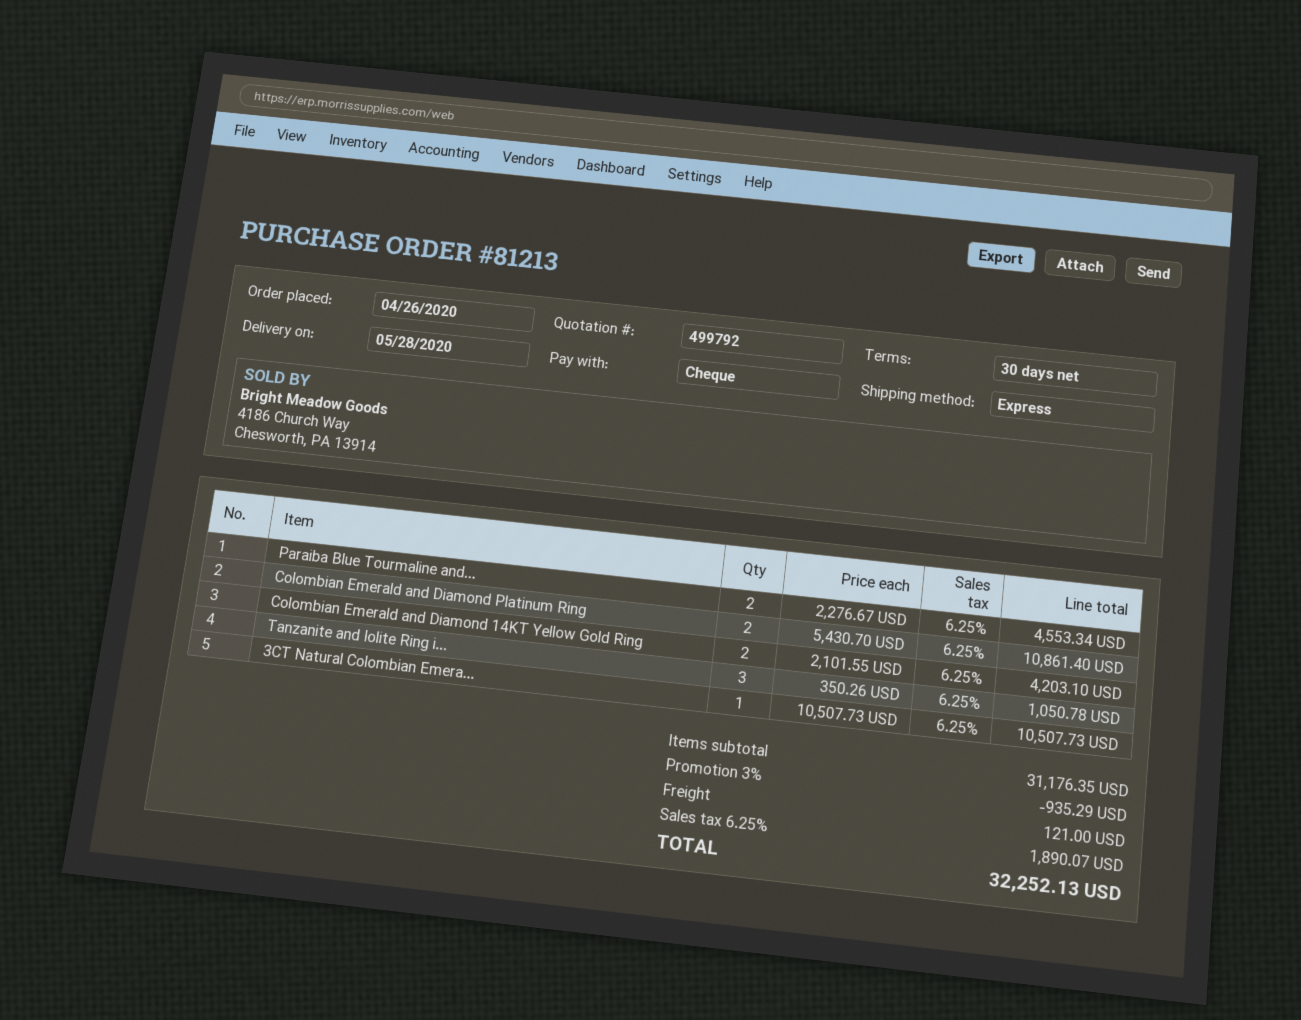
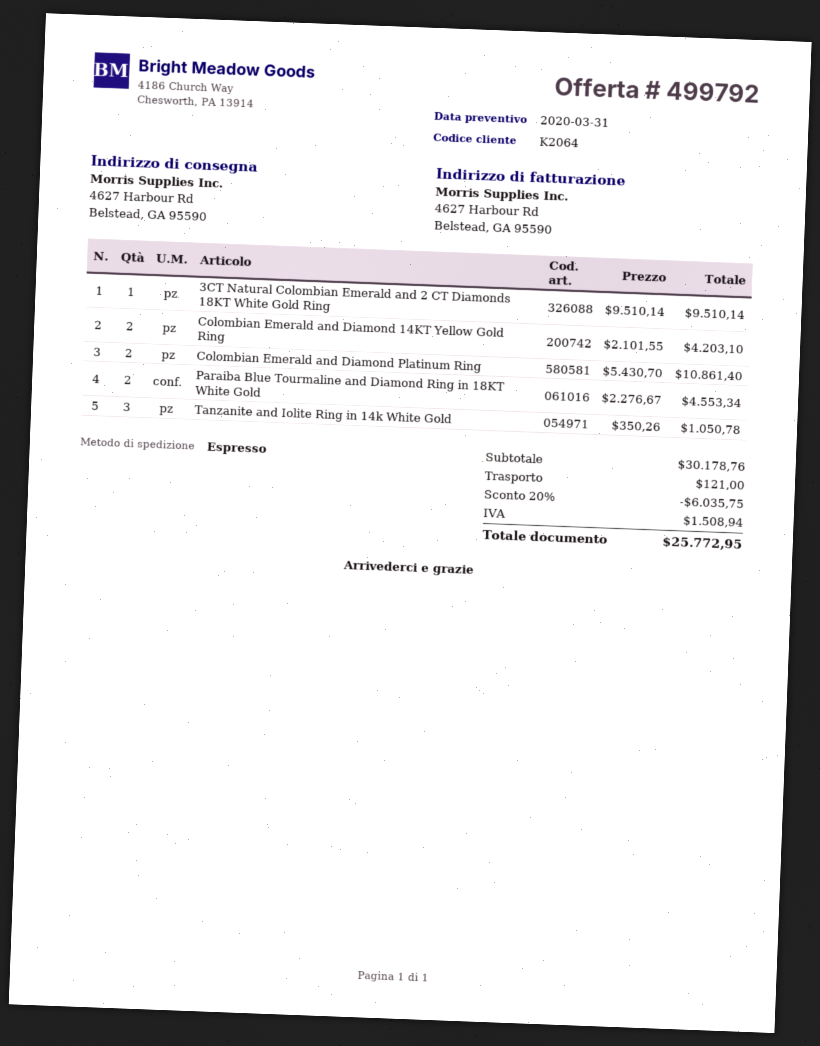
3CT Natural Colombian Emera...: 1 x 10507.73 = 10507.73 -> 1 x 9510.14 = 9510.14
subtotal: 31176.35 -> 30178.76
discount: 3% = 935.29 -> 20% = 6035.75
tax: 1890.07 -> 1508.94
total: 32252.13 -> 25772.95

